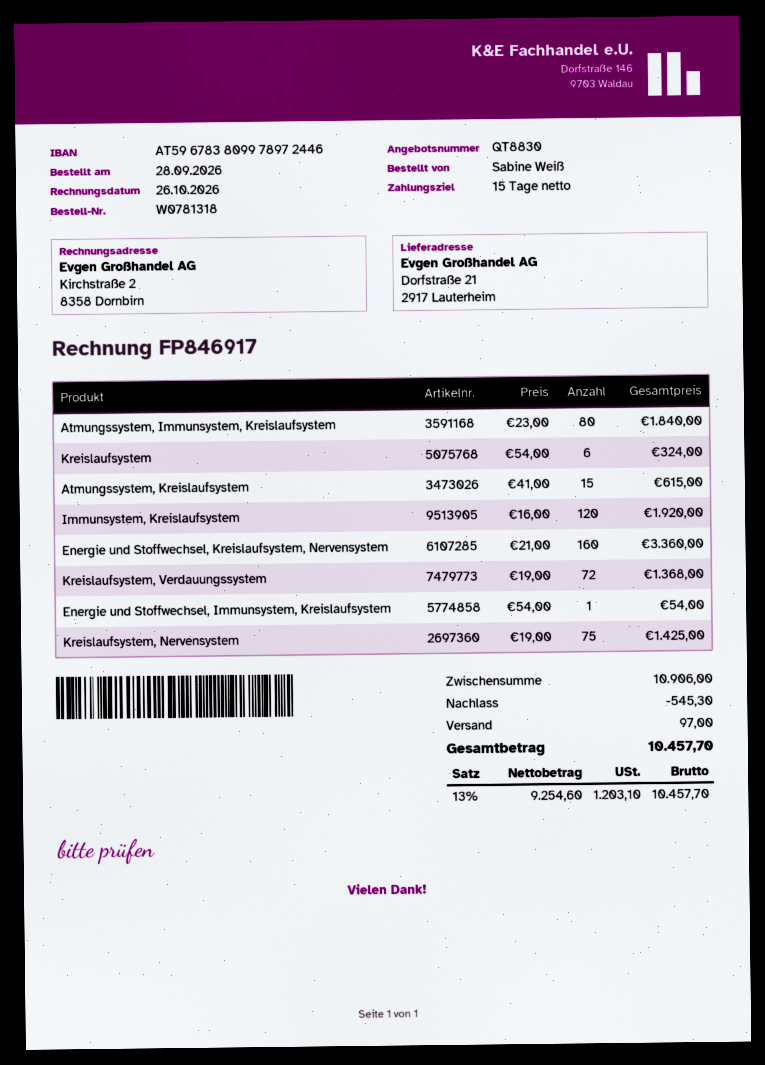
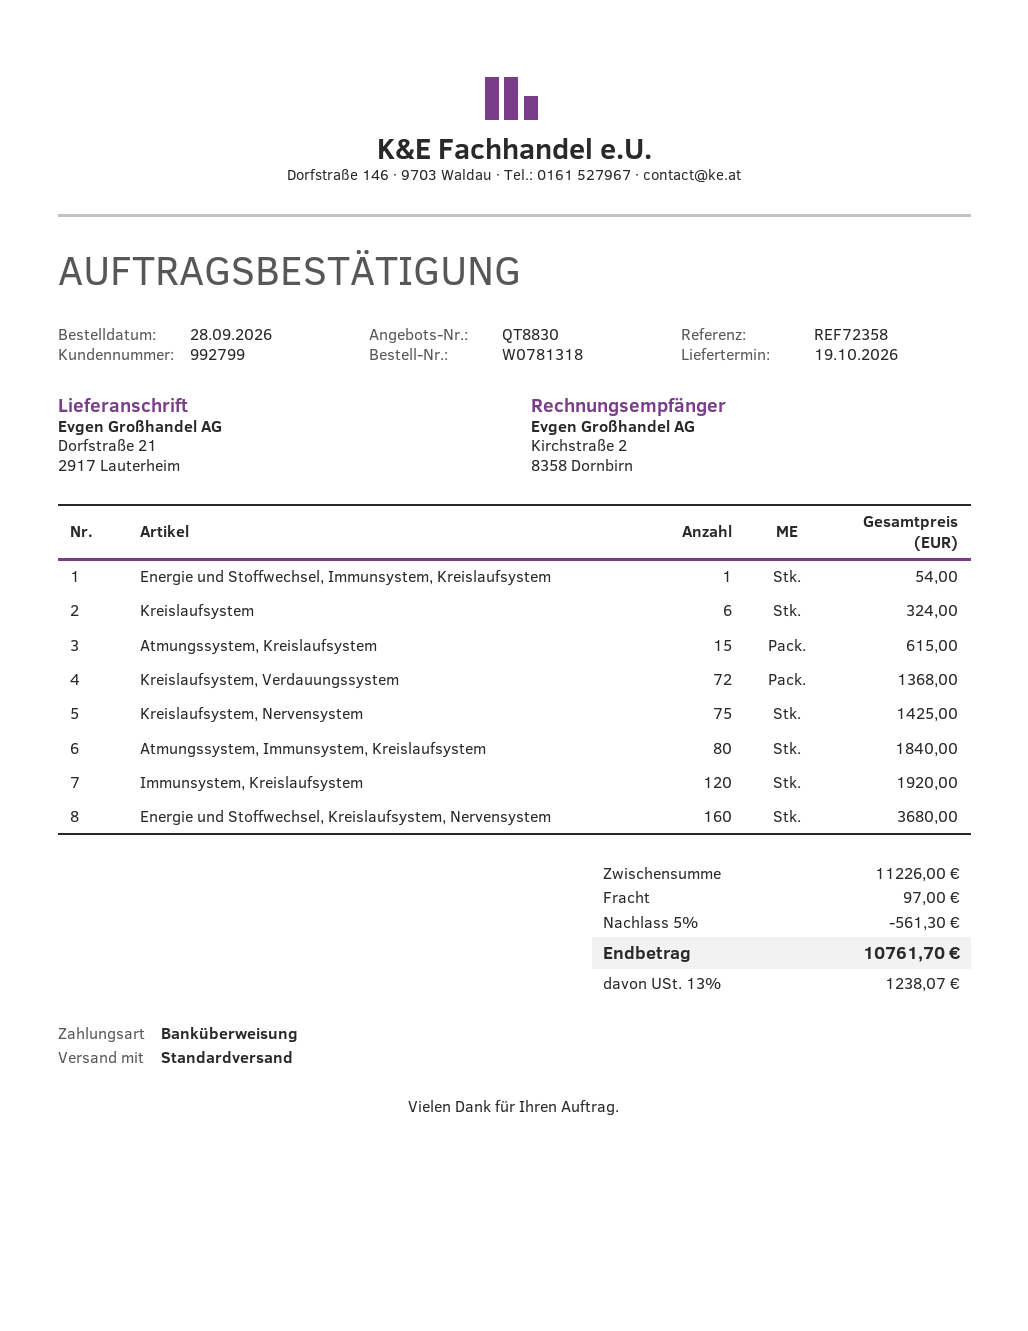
Energie und Stoffwechsel, Kreislaufsystem, Nervensystem: 160 for 3360.00 -> 160 for 3680.00
subtotal: 10906.00 -> 11226.00
discount: 545.30 -> 561.30
tax: 13% = 1203.10 -> 13% = 1238.07
total: 10457.70 -> 10761.70

